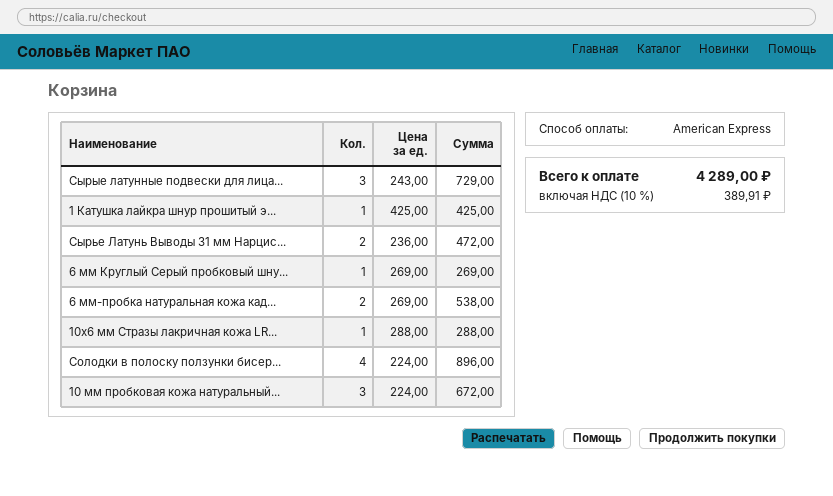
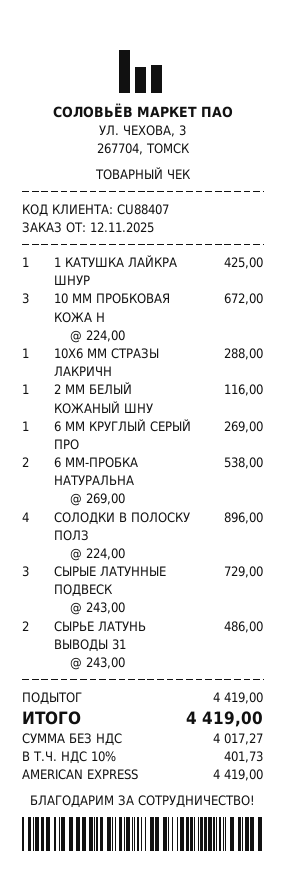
Сырье Латунь Выводы 31 мм Нарцис...: 2 x 236.00 = 472.00 -> 2 x 243.00 = 486.00
2 ММ БЕЛЫЙ КОЖАНЫЙ ШНУ: none -> 1 x 116.00 = 116.00
tax: 10% = 389.91 -> 10% = 401.73
total: 4289.00 -> 4419.00

